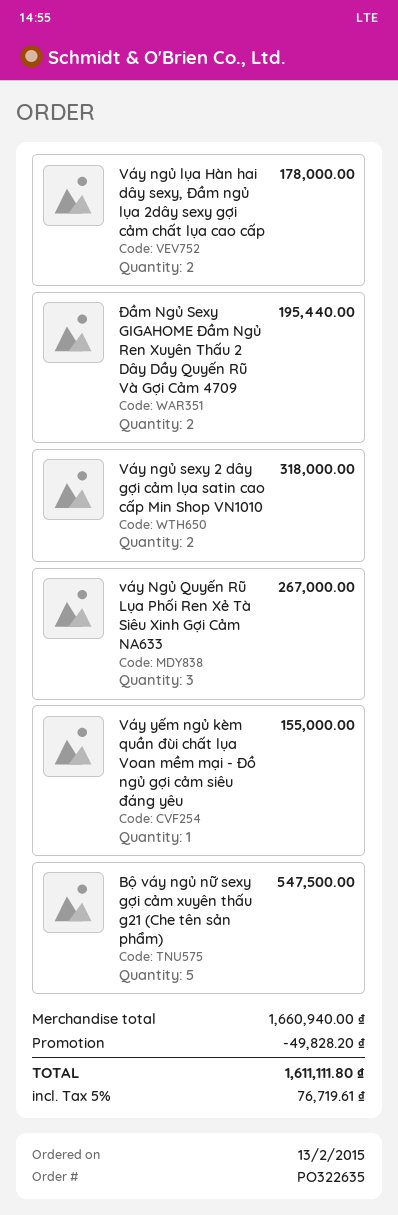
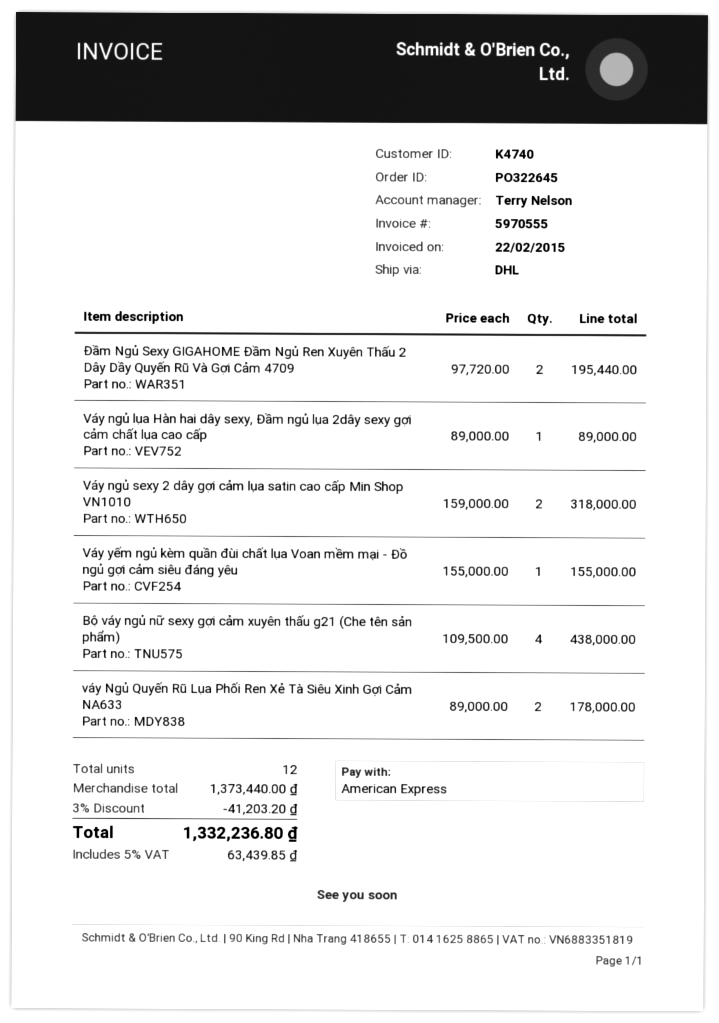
order number: PO322635 -> PO322645
Váy ngủ lụa Hàn hai dây sexy, Đầm ngủ lụa 2dây sexy gợi cảm chất lụa cao cấp: 2 for 178000.00 -> 1 for 89000.00
váy Ngủ Quyến Rũ Lụa Phối Ren Xẻ Tà Siêu Xinh Gợi Cảm NA633: 3 for 267000.00 -> 2 for 178000.00
Bộ váy ngủ nữ sexy gợi cảm xuyên thấu g21 (Che tên sản phẩm): 5 for 547500.00 -> 4 for 438000.00
subtotal: 1660940.00 -> 1373440.00
discount: 49828.20 -> 41203.20
tax: 5% = 76719.61 -> 5% = 63439.85
total: 1611111.80 -> 1332236.80

